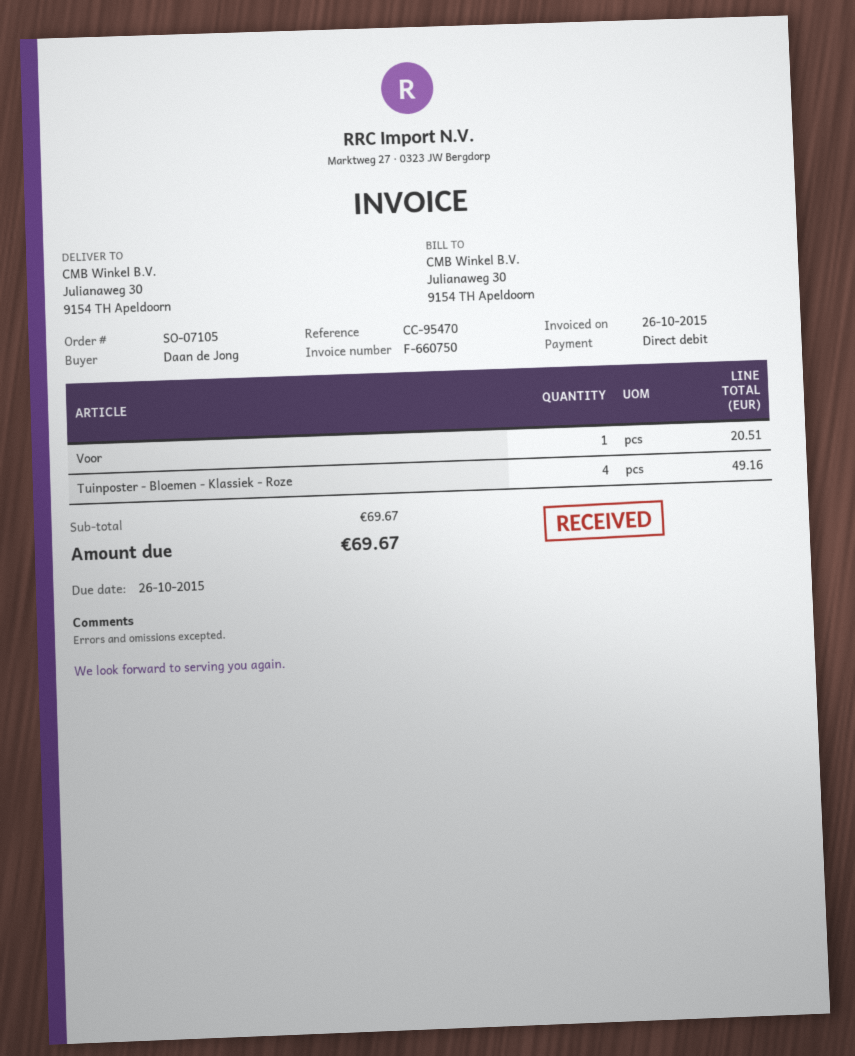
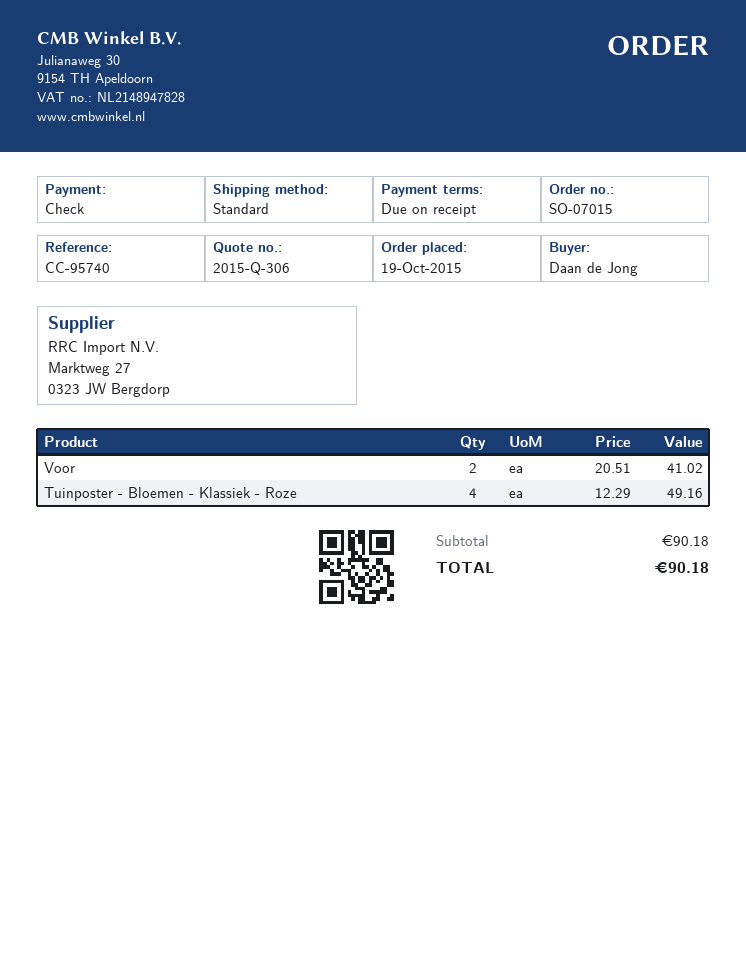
order number: SO-07105 -> SO-07015
reference: CC-95470 -> CC-95740
payment method: direct debit -> cheque
Voor: 1 for 20.51 -> 2 for 41.02
subtotal: 69.67 -> 90.18
total: 69.67 -> 90.18

